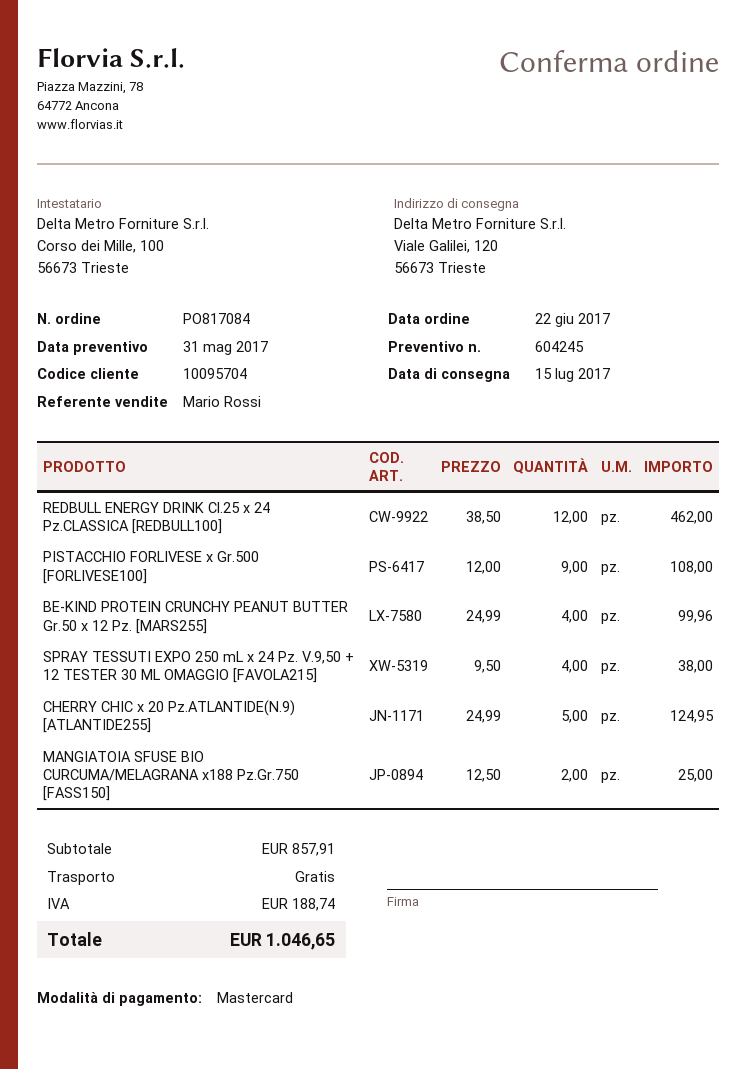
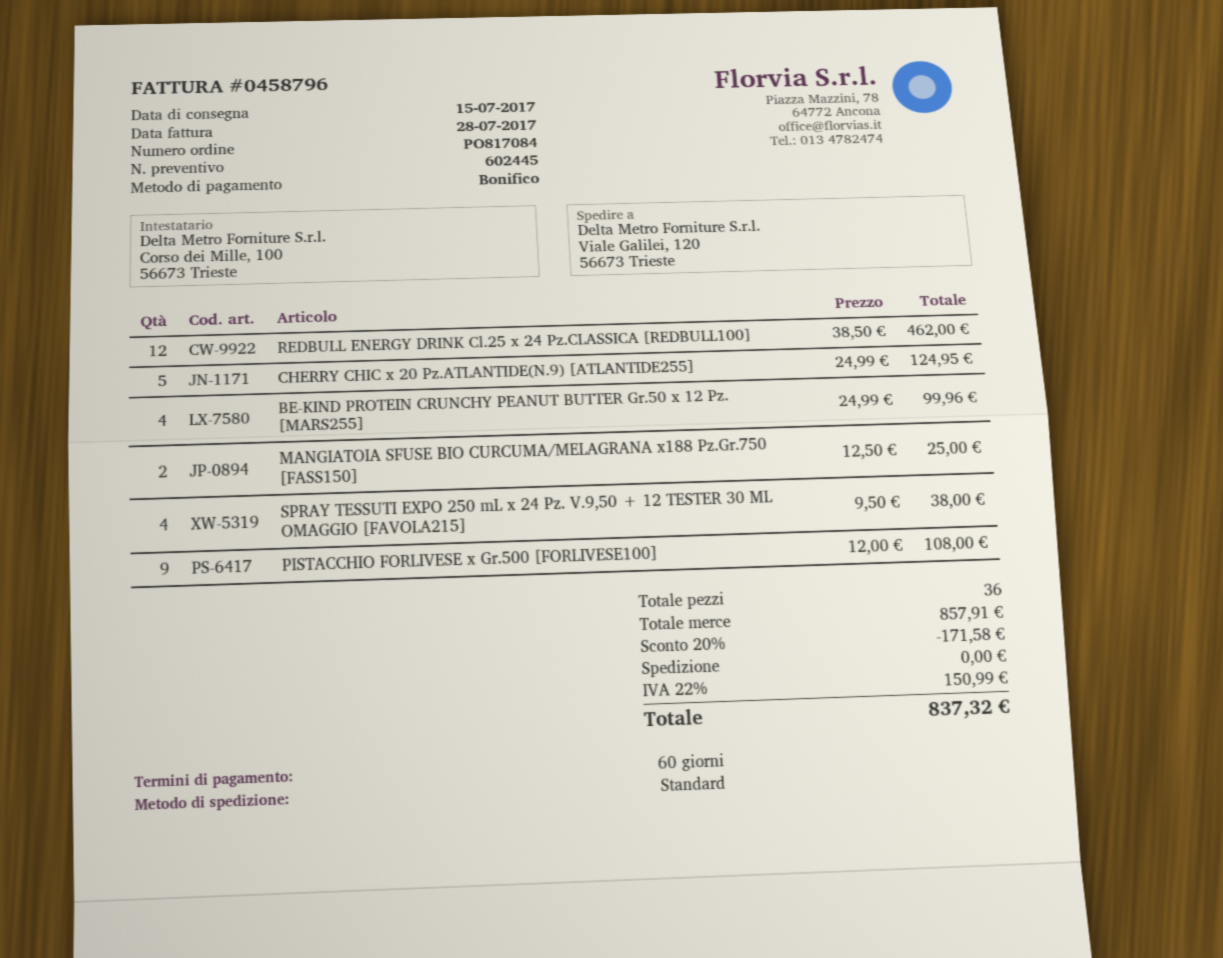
quote number: 604245 -> 602445
payment method: Mastercard -> bank transfer
discount: none -> 20% = 171.58
tax: 188.74 -> 150.99
total: 1046.65 -> 837.32

